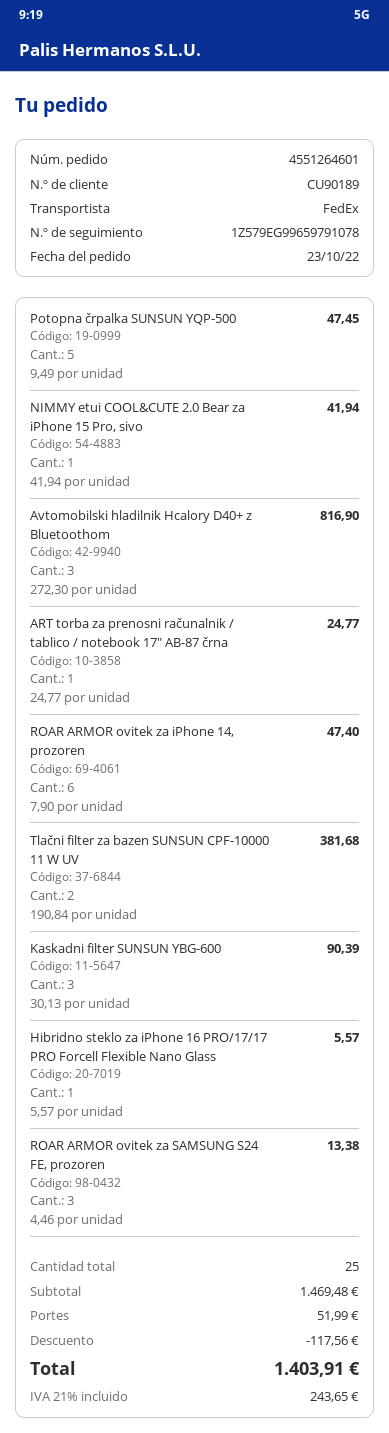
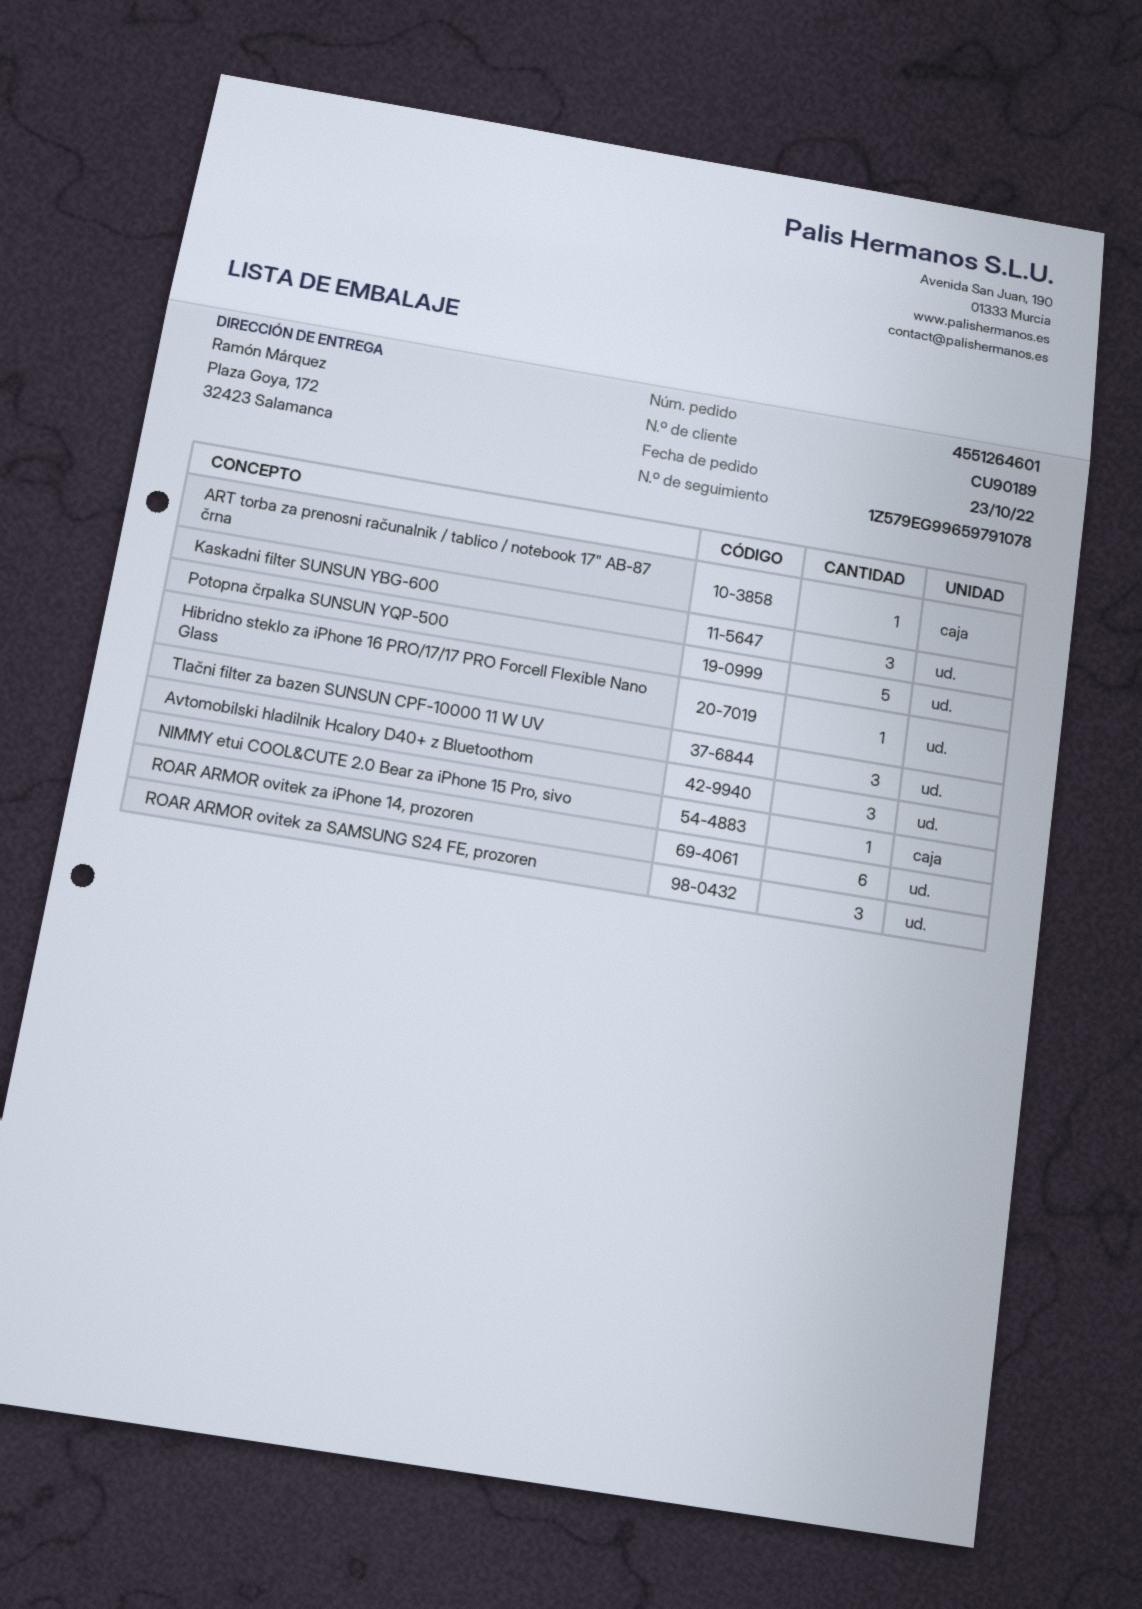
Tlačni filter za bazen SUNSUN CPF-10000 11 W UV: 2 -> 3

